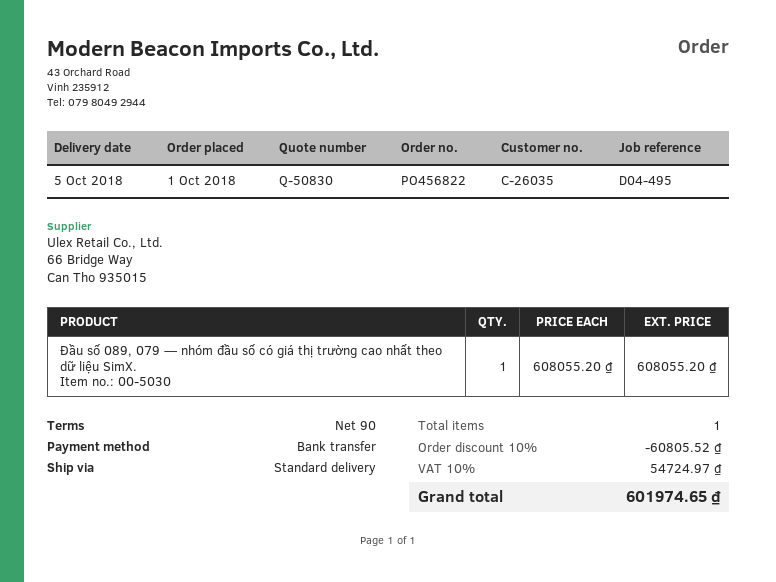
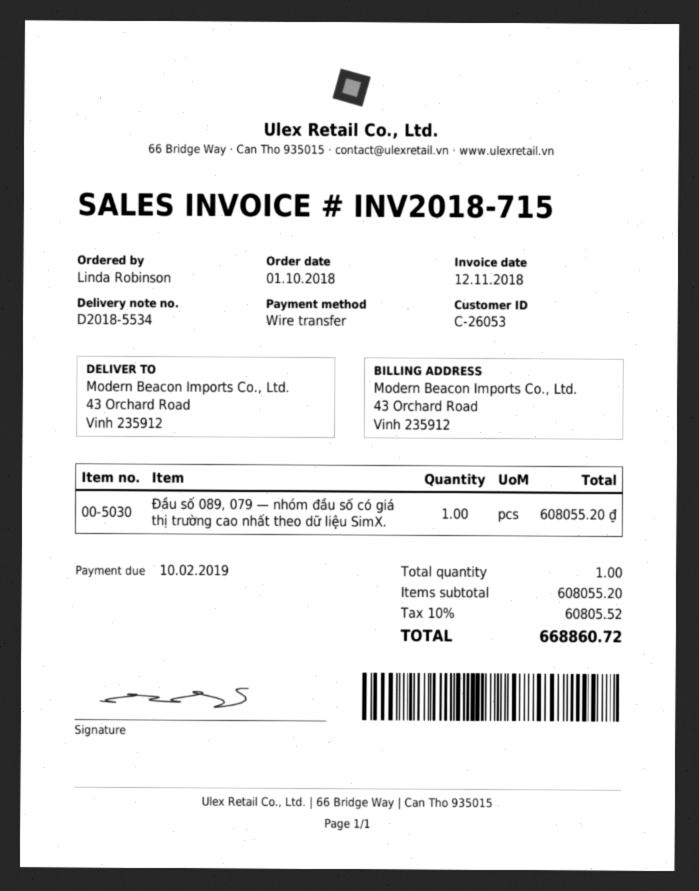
customer number: C-26035 -> C-26053
discount: 10% = 60805.52 -> none
tax: 10% = 54724.97 -> 10% = 60805.52
total: 601974.65 -> 668860.72

